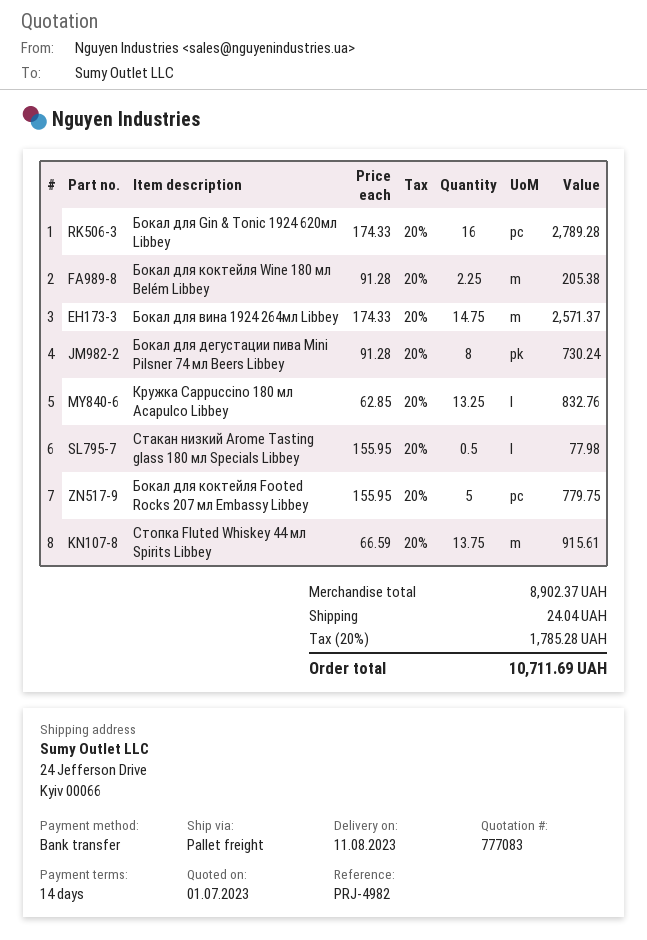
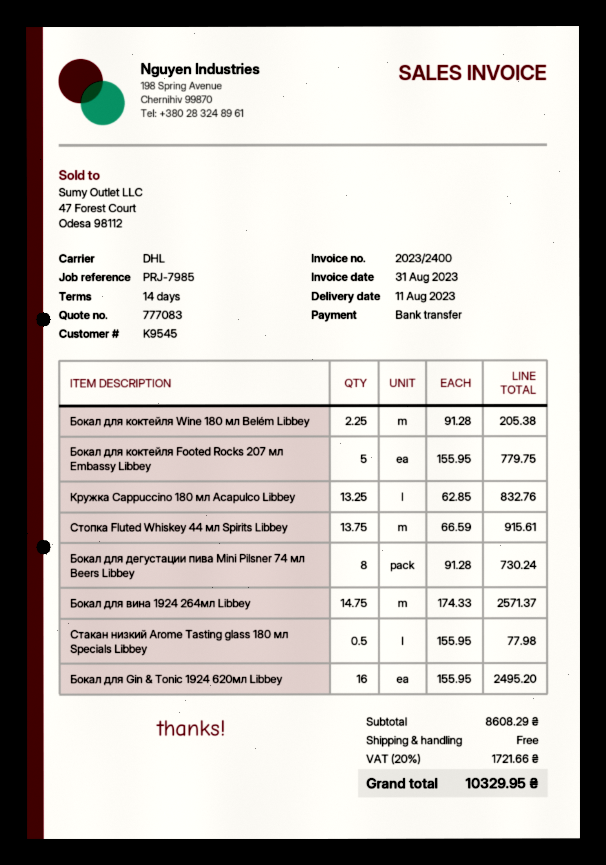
reference: PRJ-4982 -> PRJ-7985
shipping method: pallet freight -> DHL
Бокал для Gin & Tonic 1924 620мл Libbey: 16 x 174.33 = 2789.28 -> 16 x 155.95 = 2495.20
subtotal: 8902.37 -> 8608.29
shipping: 24.04 -> 0.00
tax: 20% = 1785.28 -> 20% = 1721.66
total: 10711.69 -> 10329.95

